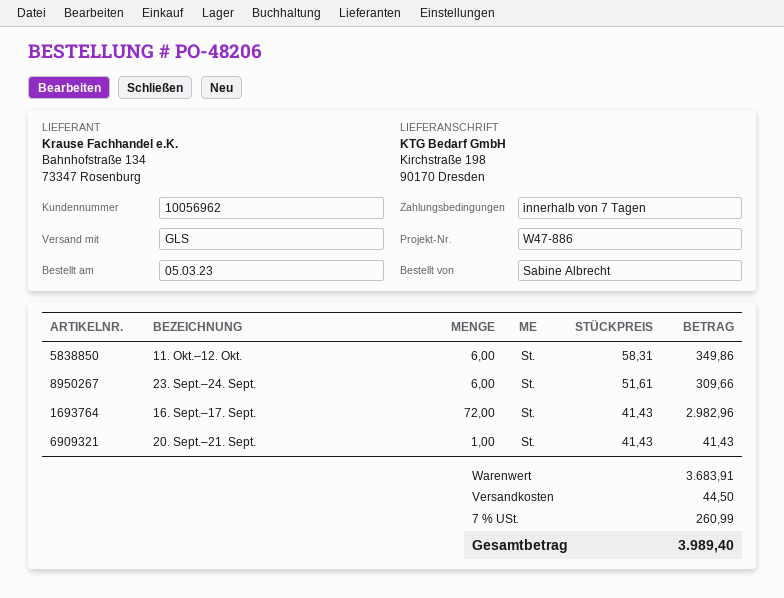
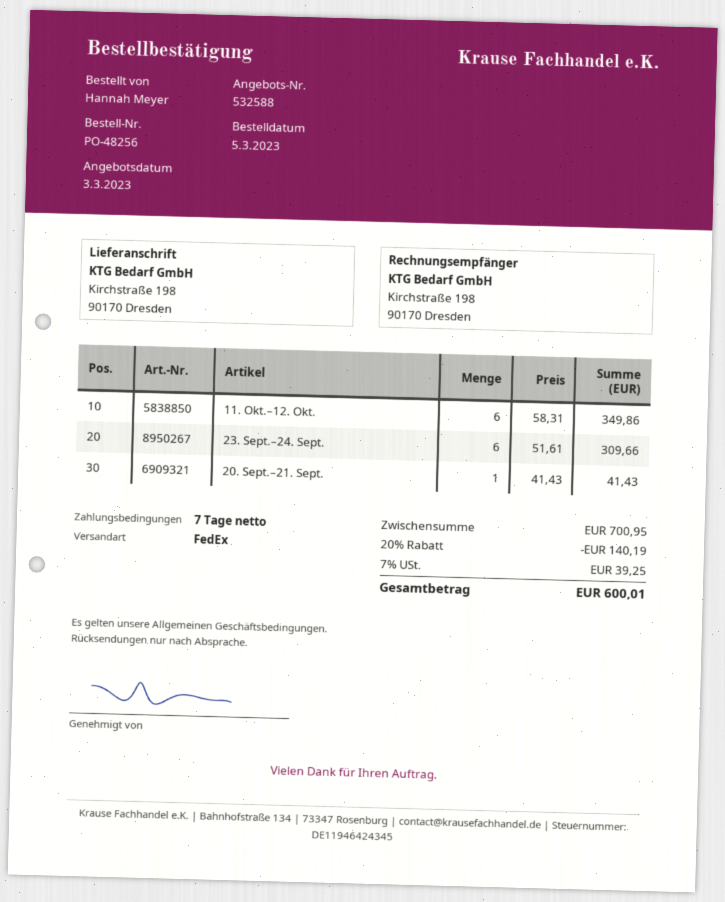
order number: PO-48206 -> PO-48256
ordered by: Sabine Albrecht -> Hannah Meyer
shipping method: GLS -> FedEx
16. Sept.–17. Sept.: 72 x 41.43 = 2982.96 -> none
subtotal: 3683.91 -> 700.95
discount: none -> 20% = 140.19
shipping: 44.50 -> none
tax: 7% = 260.99 -> 7% = 39.25
total: 3989.40 -> 600.01

